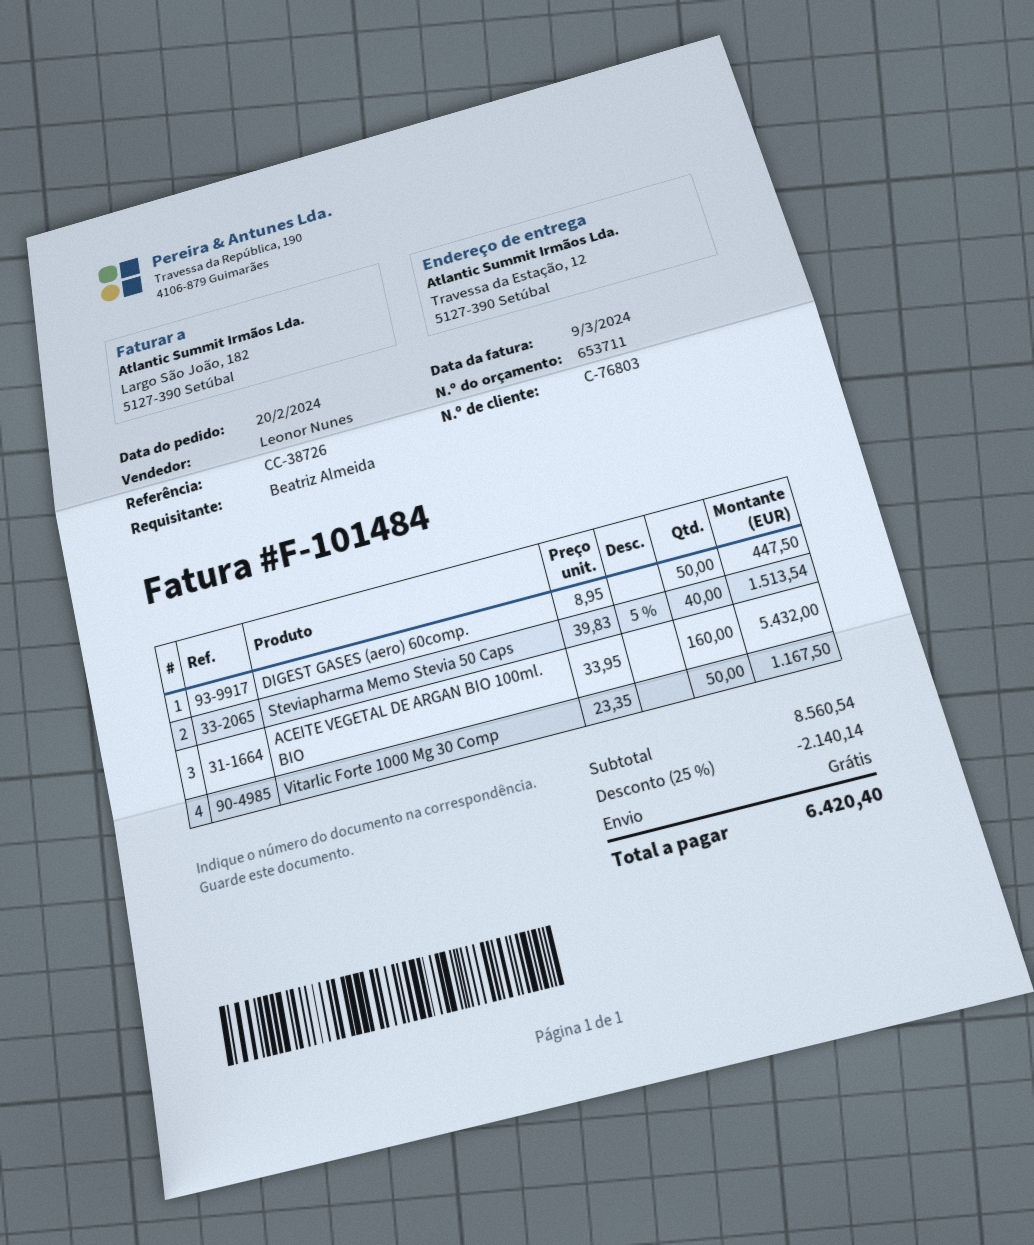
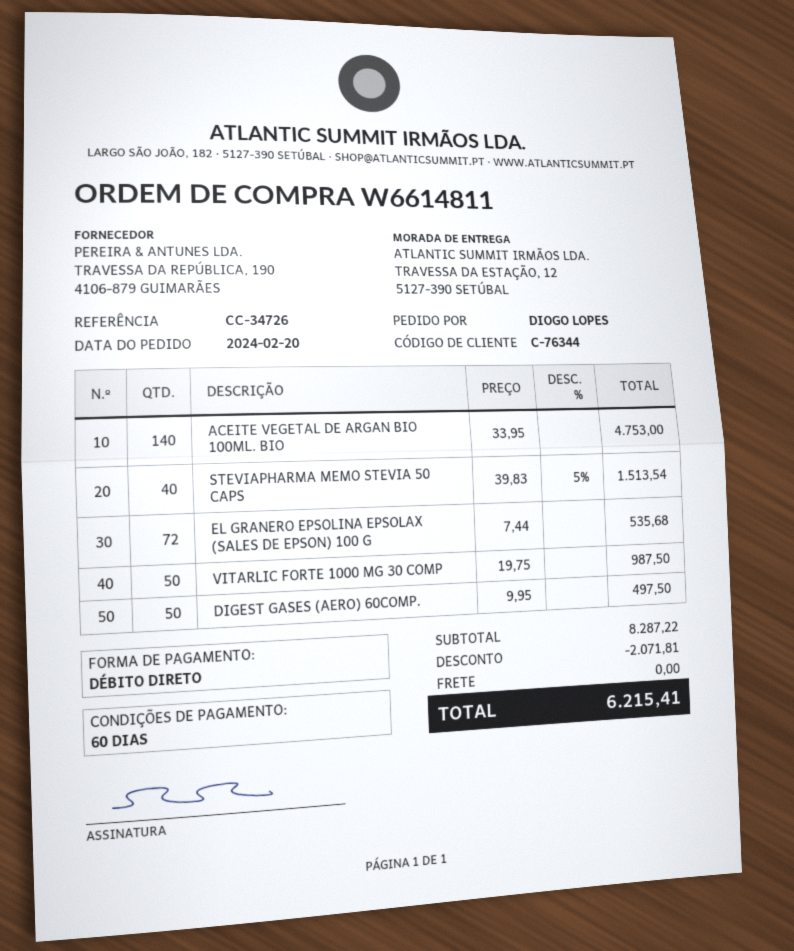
customer number: C-76803 -> C-76344
reference: CC-38726 -> CC-34726
ordered by: Beatriz Almeida -> DIOGO LOPES
DIGEST GASES (aero) 60comp.: 50 x 8.95 = 447.50 -> 50 x 9.95 = 497.50
ACEITE VEGETAL DE ARGAN BIO 100ml. BIO: 160 x 33.95 = 5432.00 -> 140 x 33.95 = 4753.00
Vitarlic Forte 1000 Mg 30 Comp: 50 x 23.35 = 1167.50 -> 50 x 19.75 = 987.50
EL GRANERO EPSOLINA EPSOLAX (SALES DE EPSON) 100 G: none -> 72 x 7.44 = 535.68
subtotal: 8560.54 -> 8287.22
discount: 2140.14 -> 2071.81
total: 6420.40 -> 6215.41

